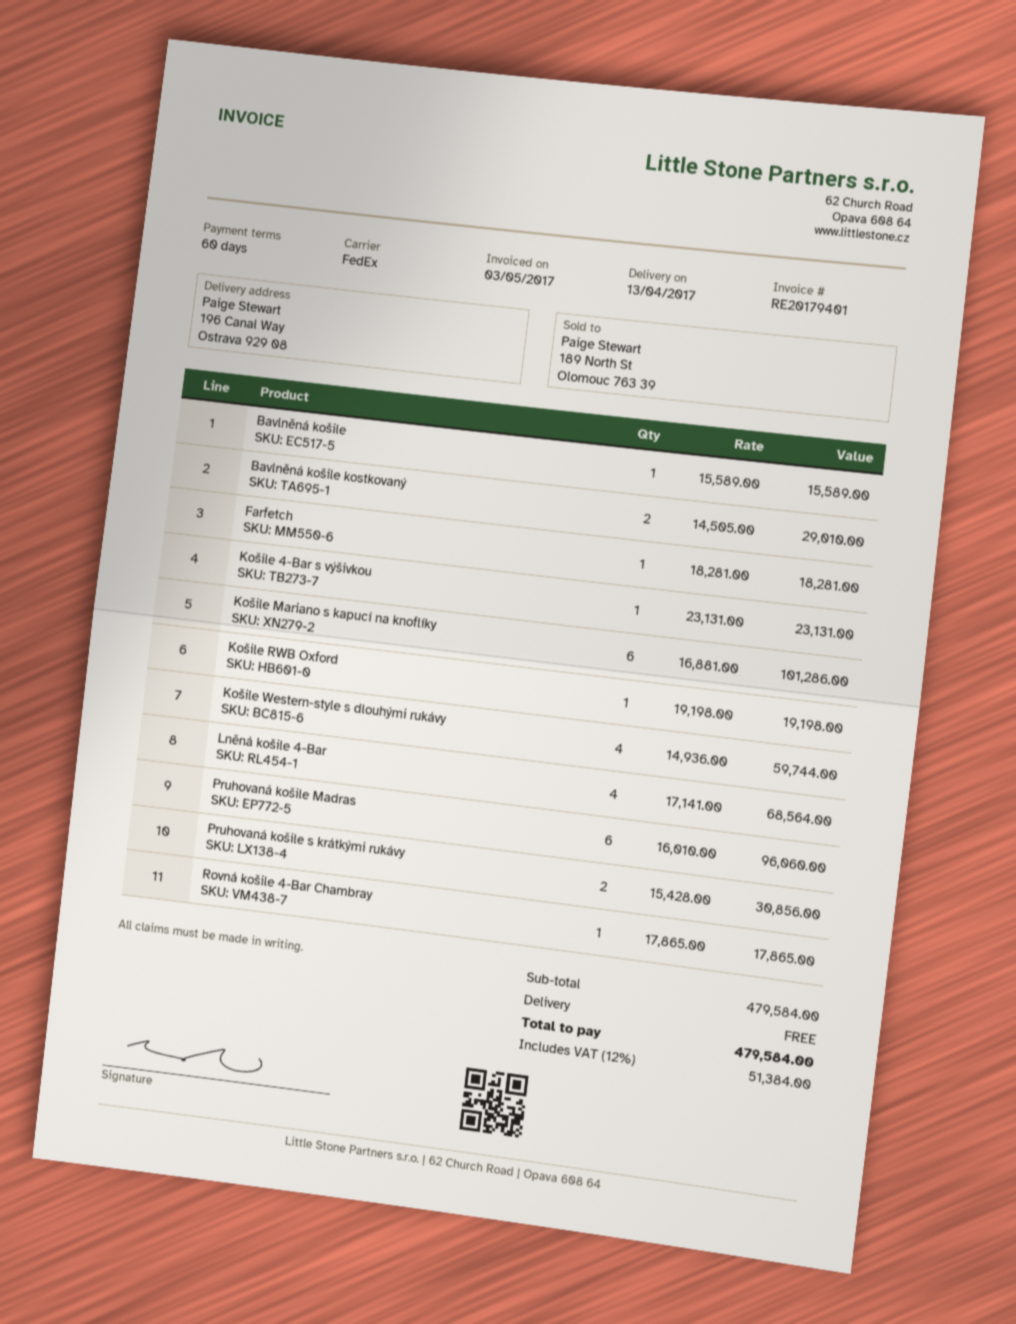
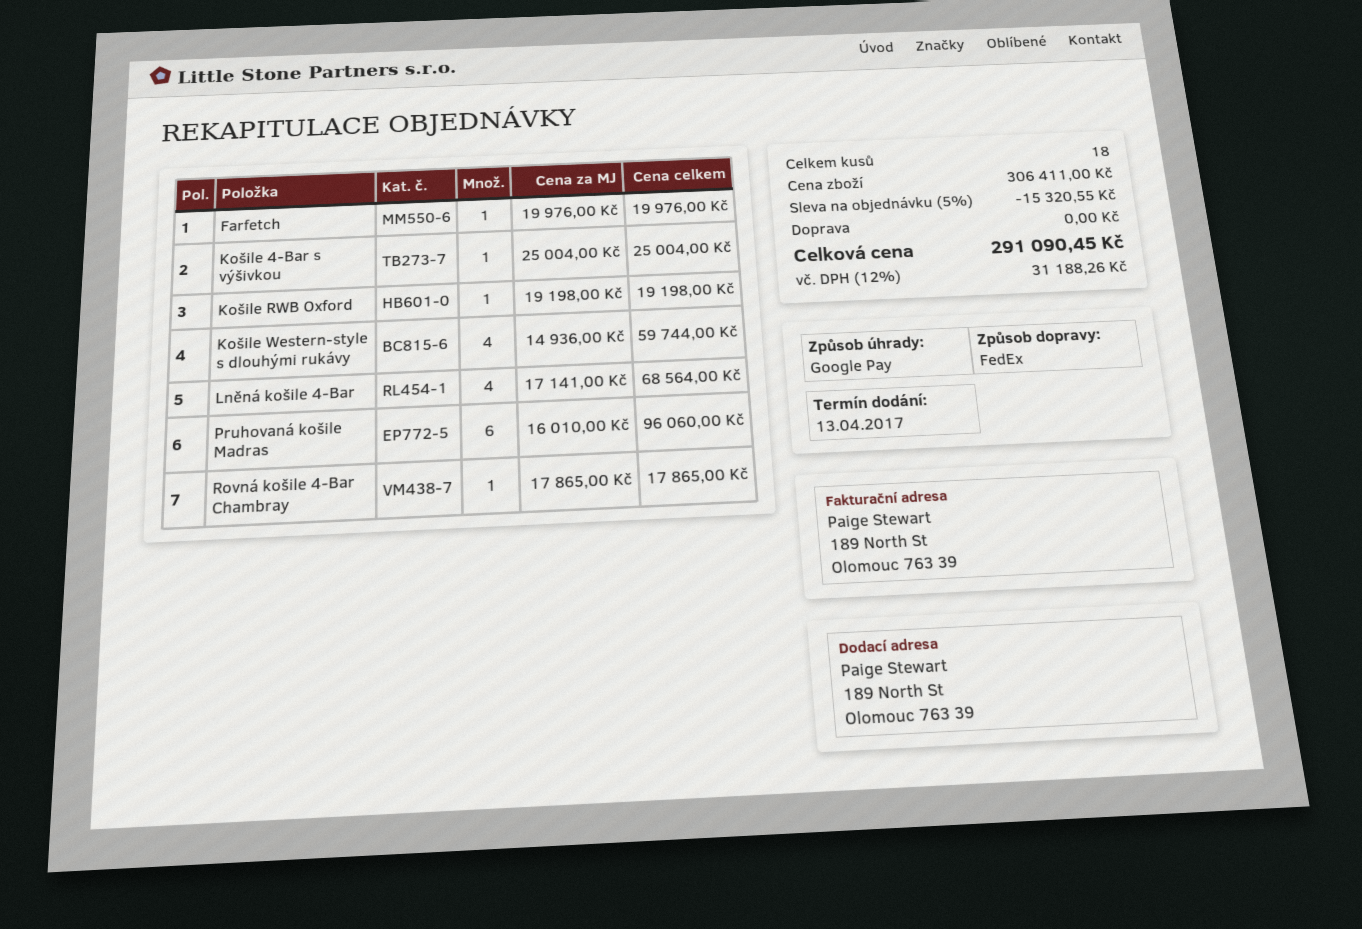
ship to: 196 Canal Way, Ostrava 929 08 -> 189 North St, Olomouc 763 39
Bavlněná košile: 1 x 15589.00 = 15589.00 -> none
Bavlněná košile kostkovaný: 2 x 14505.00 = 29010.00 -> none
Farfetch: 1 x 18281.00 = 18281.00 -> 1 x 19976.00 = 19976.00
Košile 4-Bar s výšivkou: 1 x 23131.00 = 23131.00 -> 1 x 25004.00 = 25004.00
Košile Mariano s kapucí na knoflíky: 6 x 16881.00 = 101286.00 -> none
Pruhovaná košile s krátkými rukávy: 2 x 15428.00 = 30856.00 -> none
subtotal: 479584.00 -> 306411.00
discount: none -> 5% = 15320.55
tax: 12% = 51384.00 -> 12% = 31188.26
total: 479584.00 -> 291090.45

